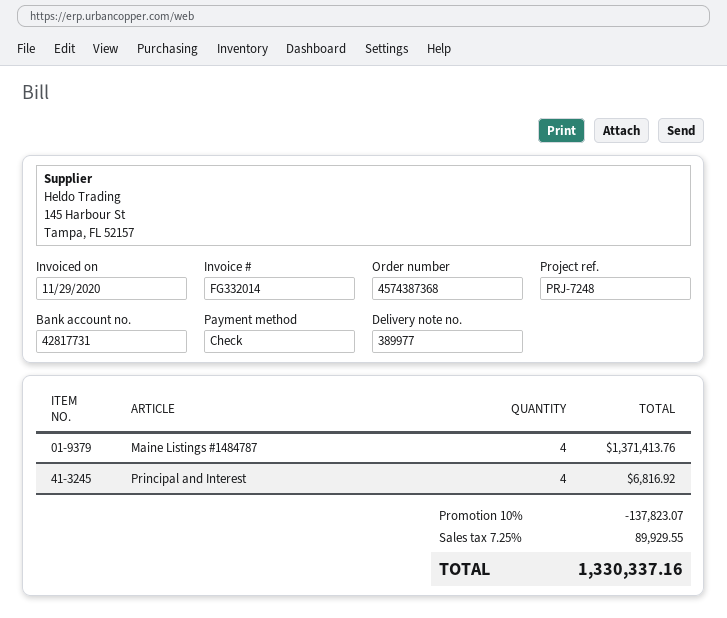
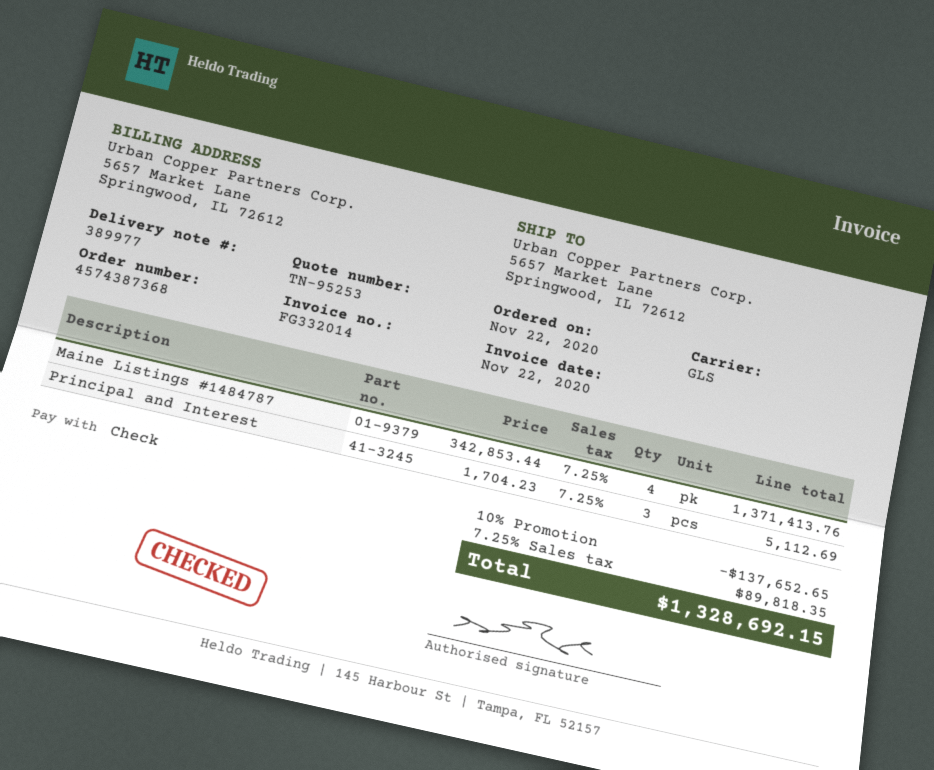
invoice date: 2020-11-29 -> 2020-11-22
Principal and Interest: 4 for 6816.92 -> 3 for 5112.69
discount: 10% = 137823.07 -> 10% = 137652.65
tax: 7.25% = 89929.55 -> 7.25% = 89818.35
total: 1330337.16 -> 1328692.15

